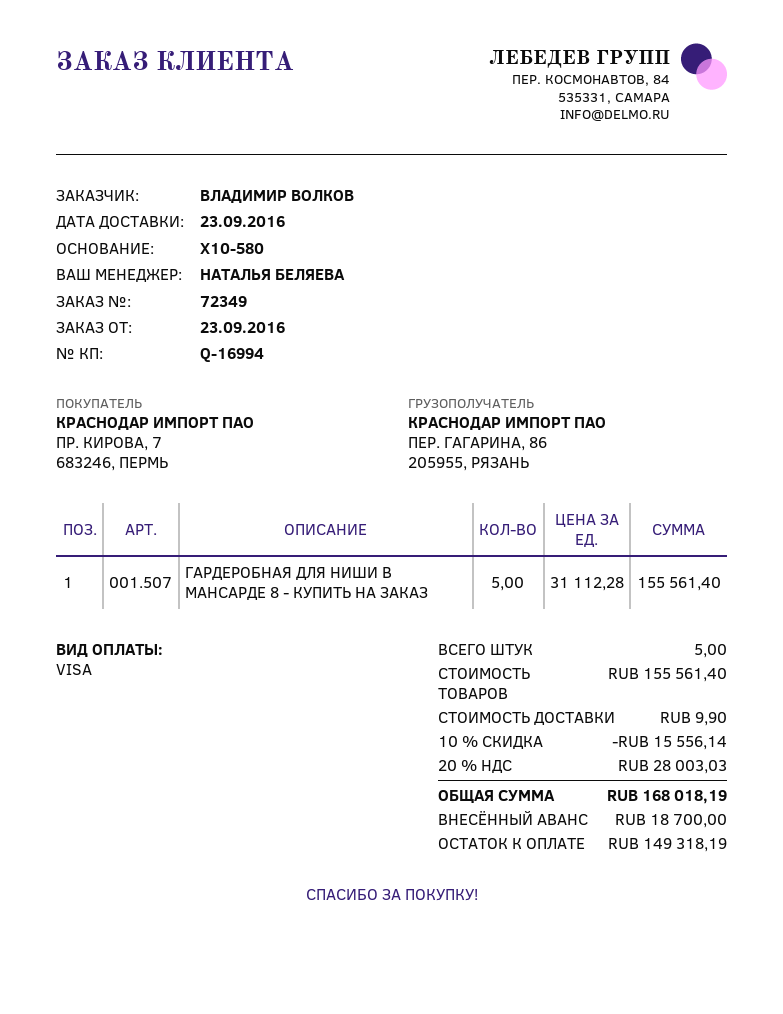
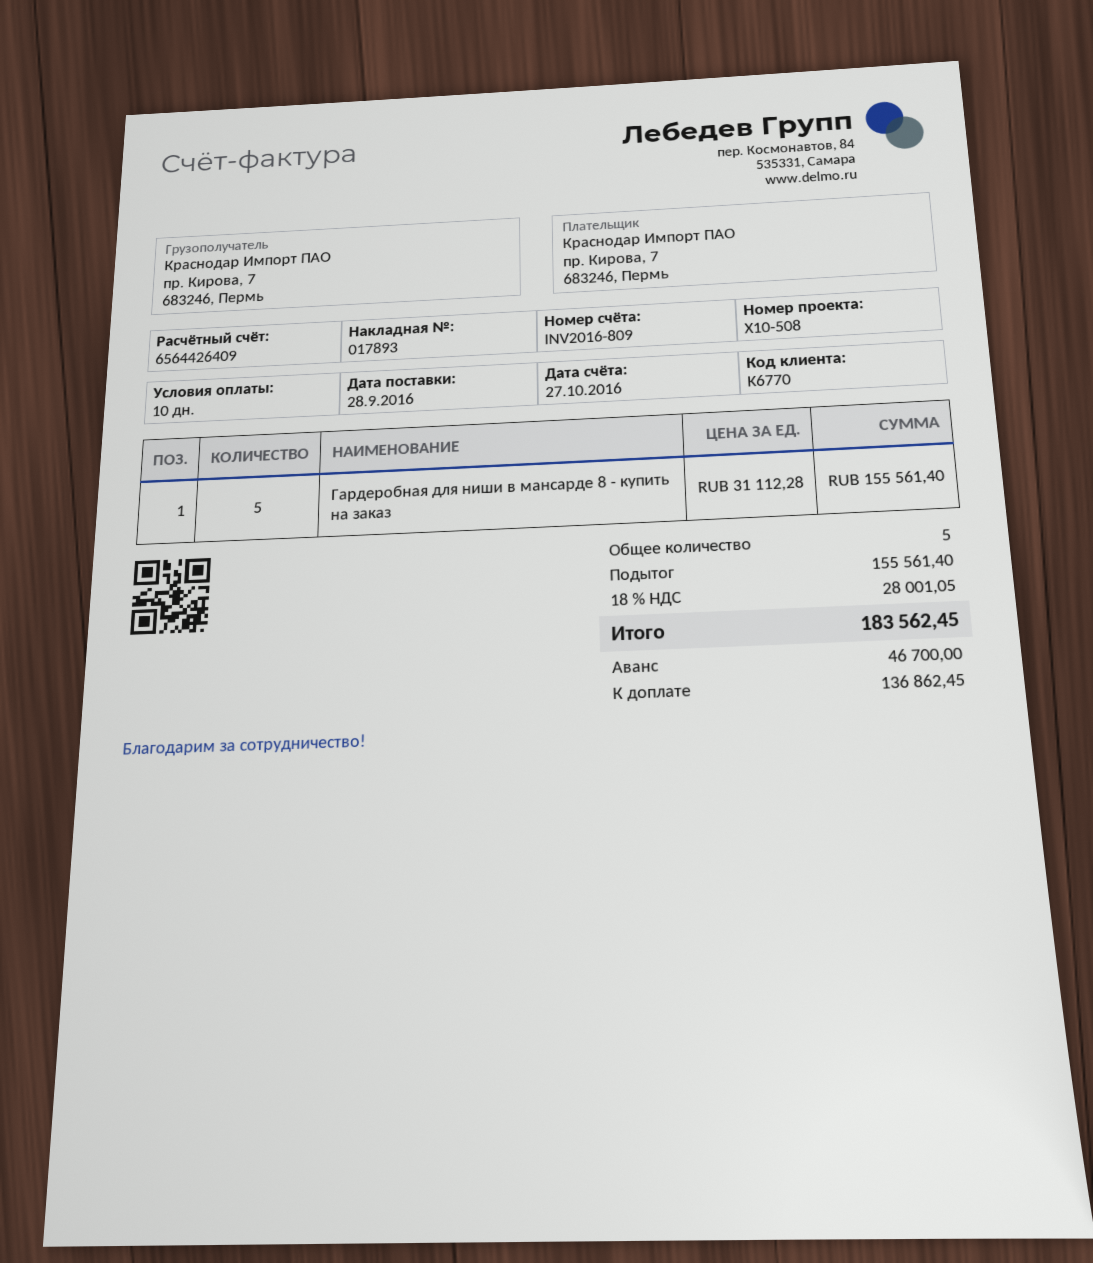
delivery date: 2016-09-23 -> 2016-09-28
reference: X10-580 -> X10-508
ship to: ПЕР. ГАГАРИНА, 86, 205955, РЯЗАНЬ -> пр. Кирова, 7, 683246, Пермь
discount: 10% = 15556.14 -> none
shipping: 9.90 -> none
tax: 20% = 28003.03 -> 18% = 28001.05
total: 168018.19 -> 183562.45
deposit: 18700.00 -> 46700.00
balance: 149318.19 -> 136862.45

